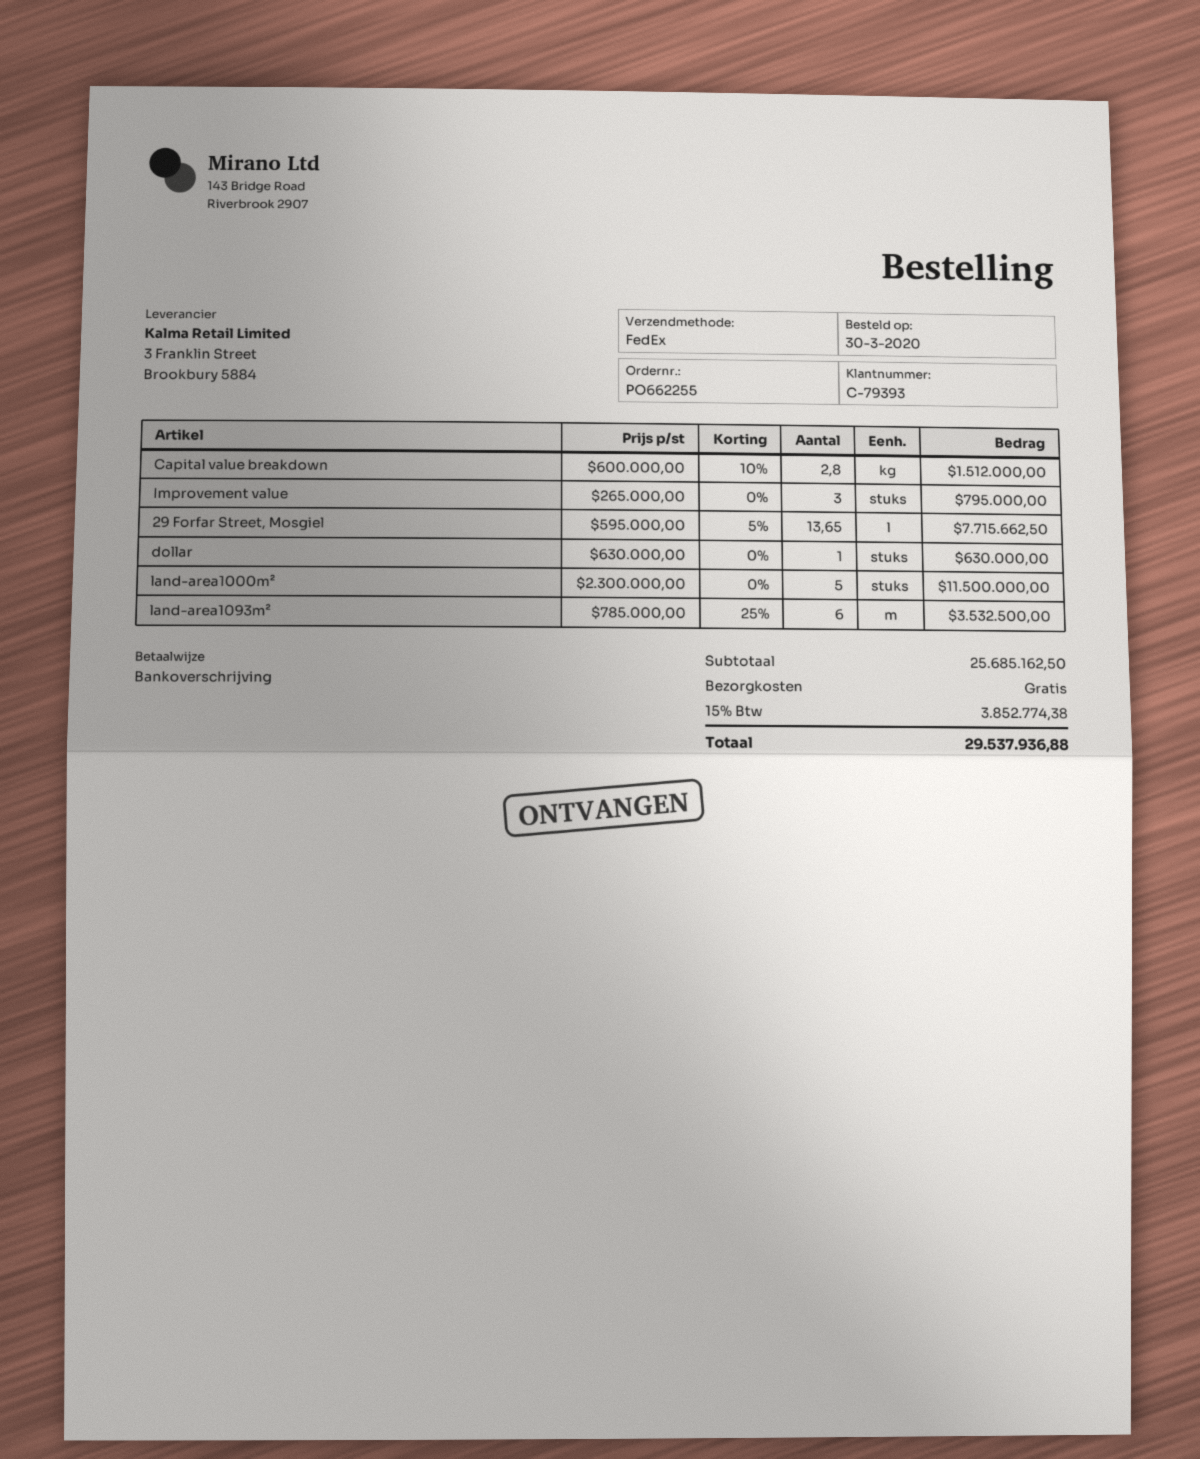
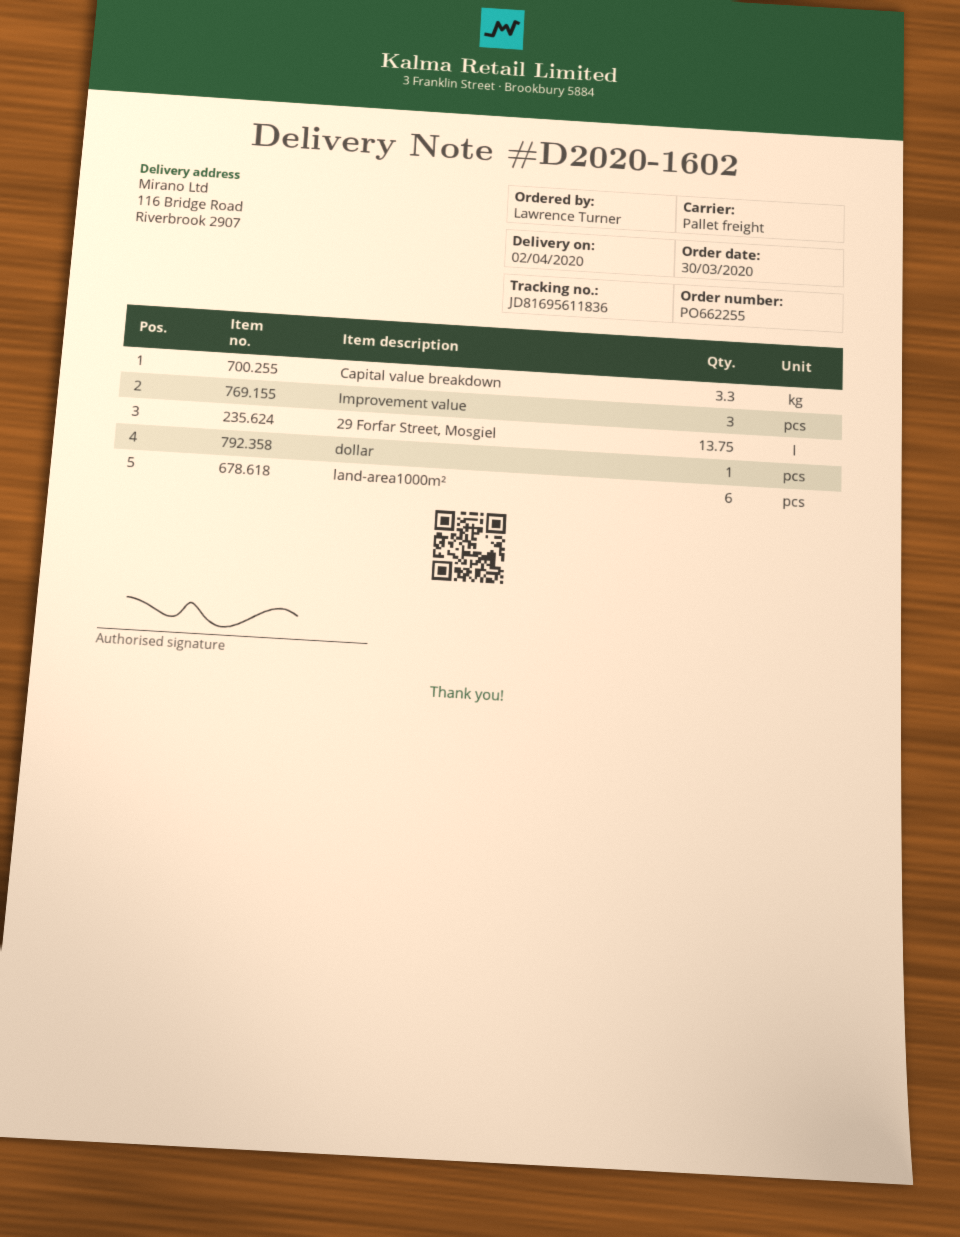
shipping method: FedEx -> pallet freight
Capital value breakdown: 2.8 -> 3.3
29 Forfar Street, Mosgiel: 13.65 -> 13.75
land-area1000m²: 5 -> 6
land-area1093m²: 6 -> none

